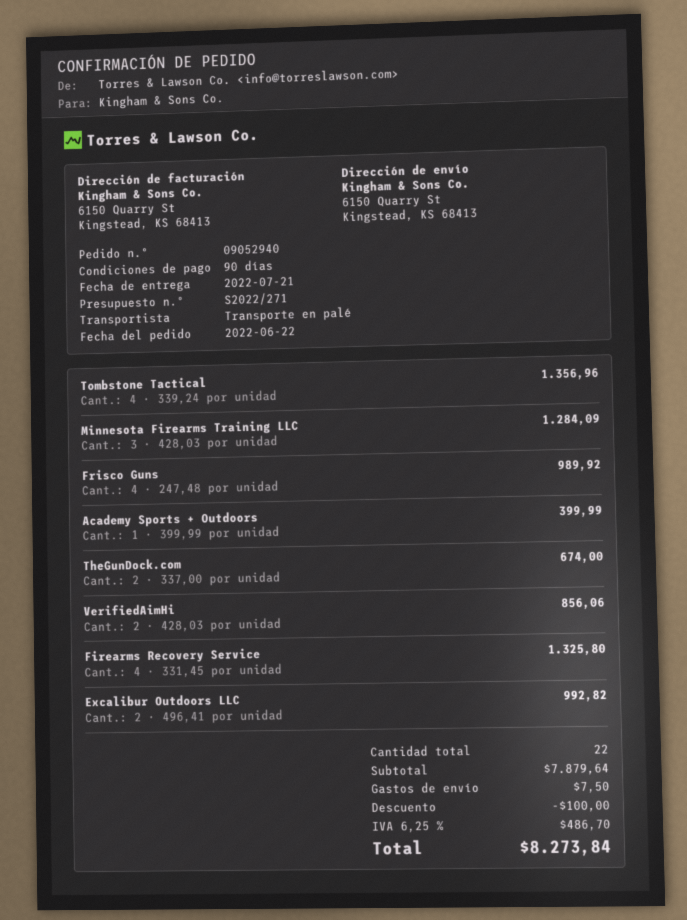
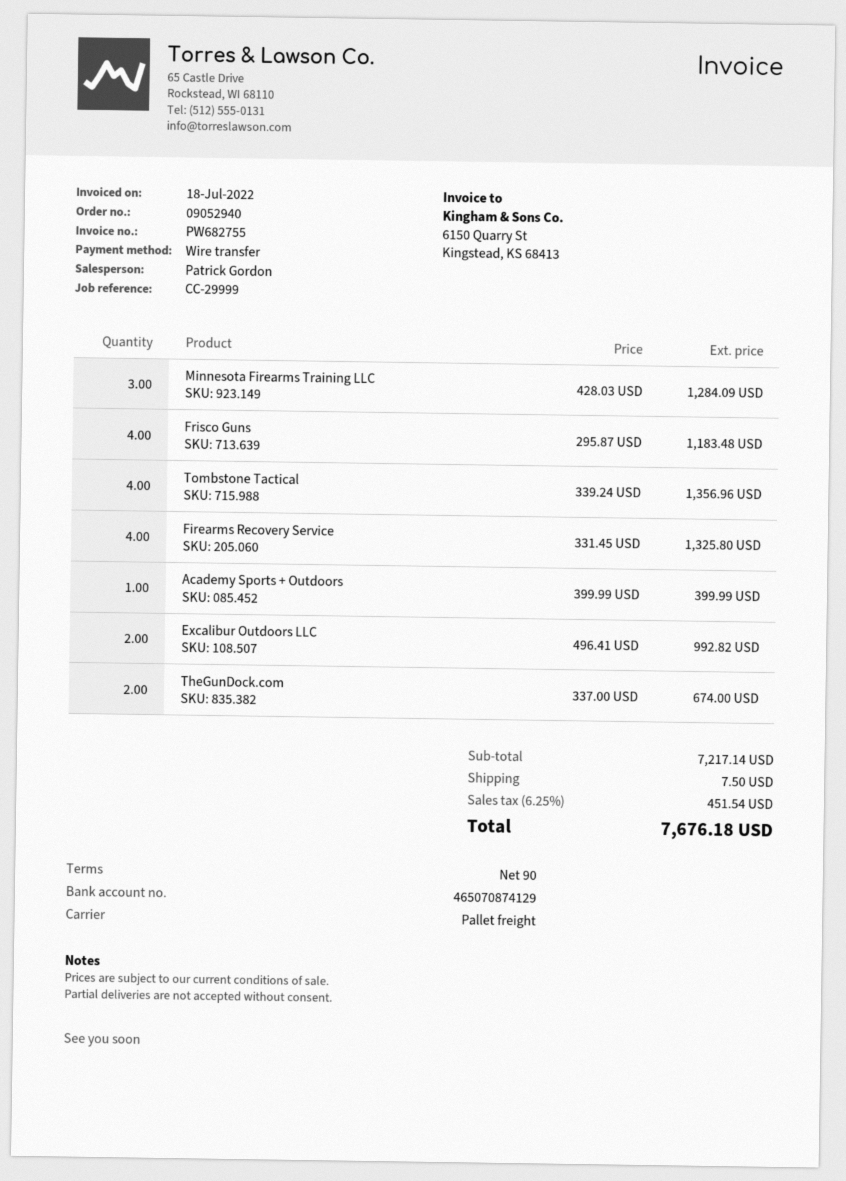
Frisco Guns: 4 x 247.48 = 989.92 -> 4 x 295.87 = 1183.48
VerifiedAimHi: 2 x 428.03 = 856.06 -> none
subtotal: 7879.64 -> 7217.14
discount: 100.00 -> none
tax: 6.25% = 486.70 -> 6.25% = 451.54
total: 8273.84 -> 7676.18

